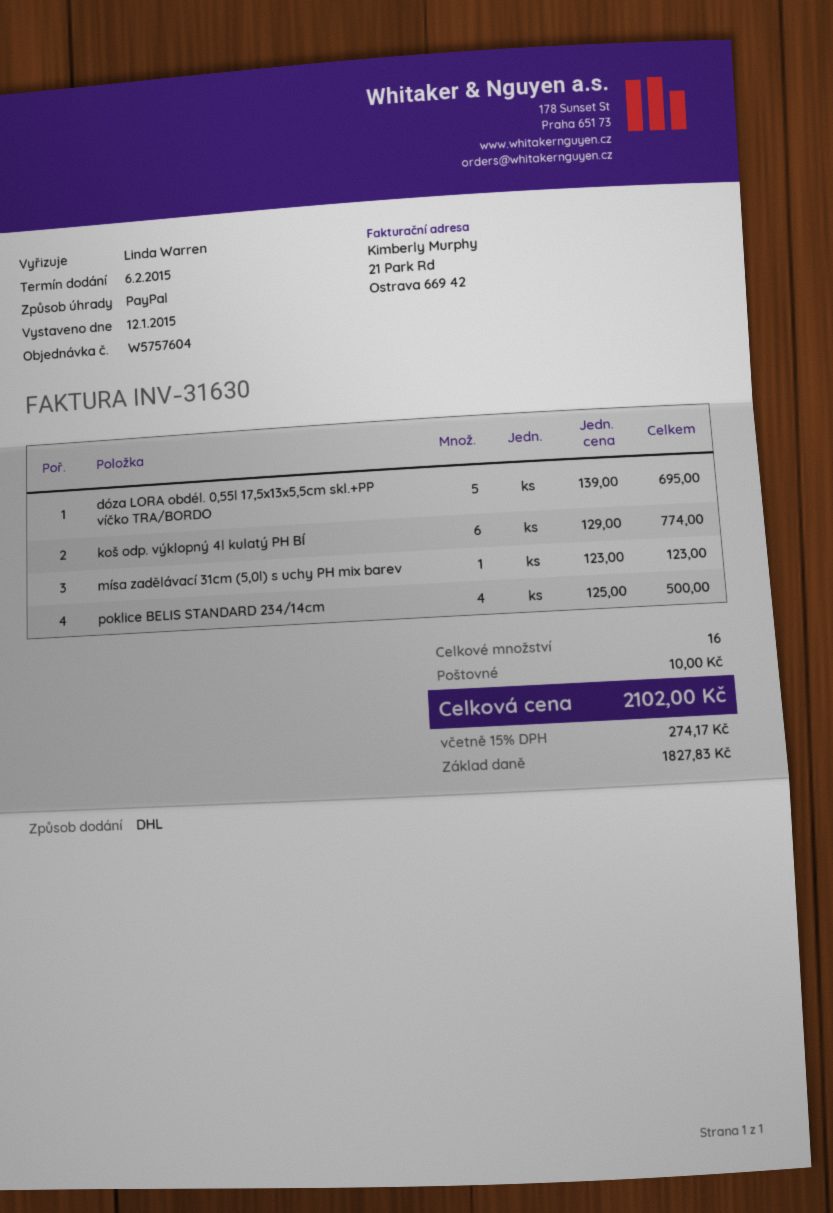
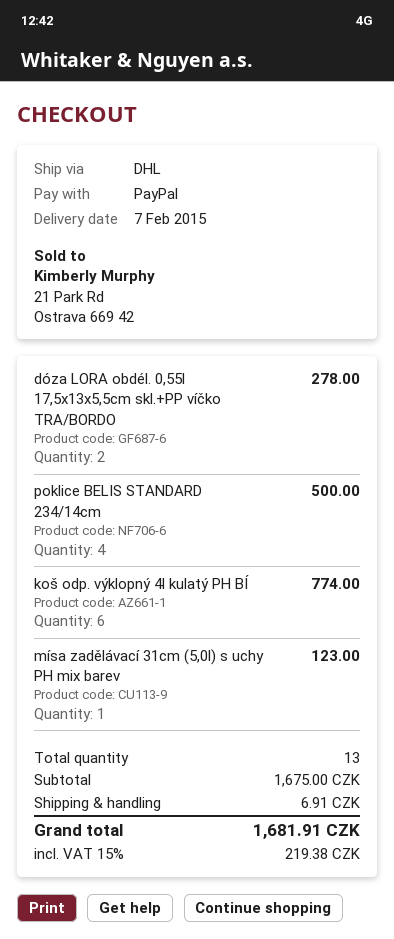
delivery date: 2015-02-06 -> 2015-02-07
dóza LORA obdél. 0,55l 17,5x13x5,5cm skl.+PP víčko TRA/BORDO: 5 for 695.00 -> 2 for 278.00
total quantity: 16 -> 13
shipping: 10.00 -> 6.91
tax: 15% = 274.17 -> 15% = 219.38
total: 2102.00 -> 1681.91

